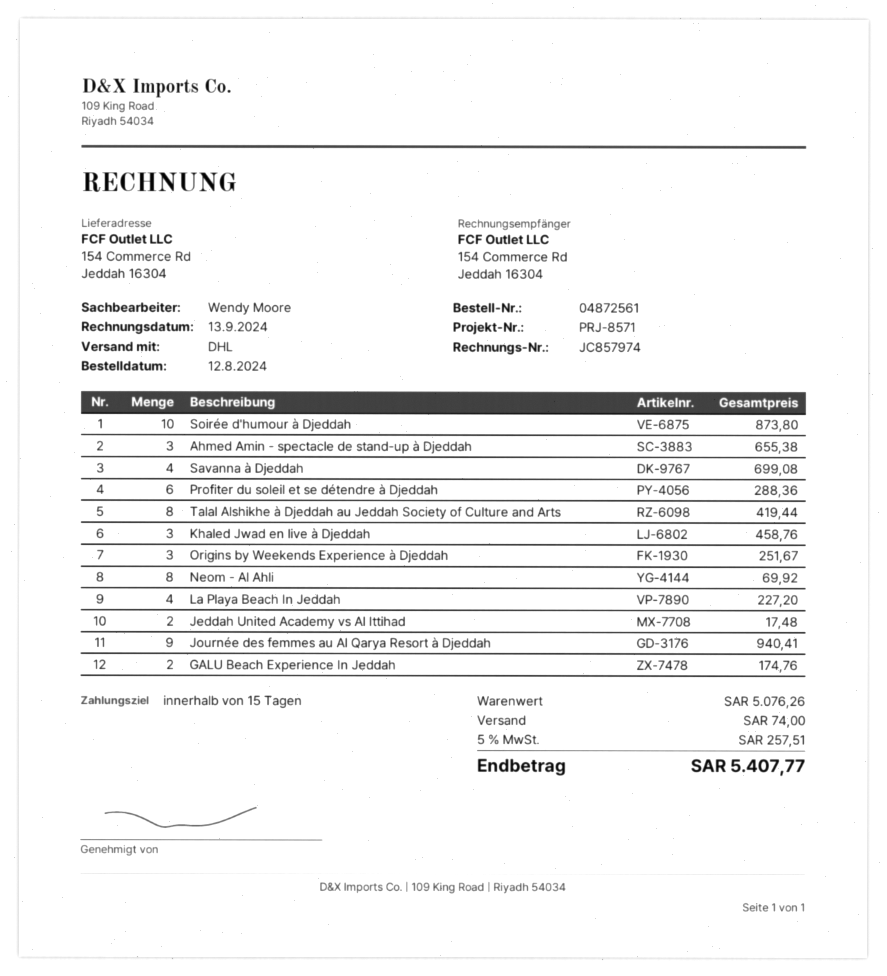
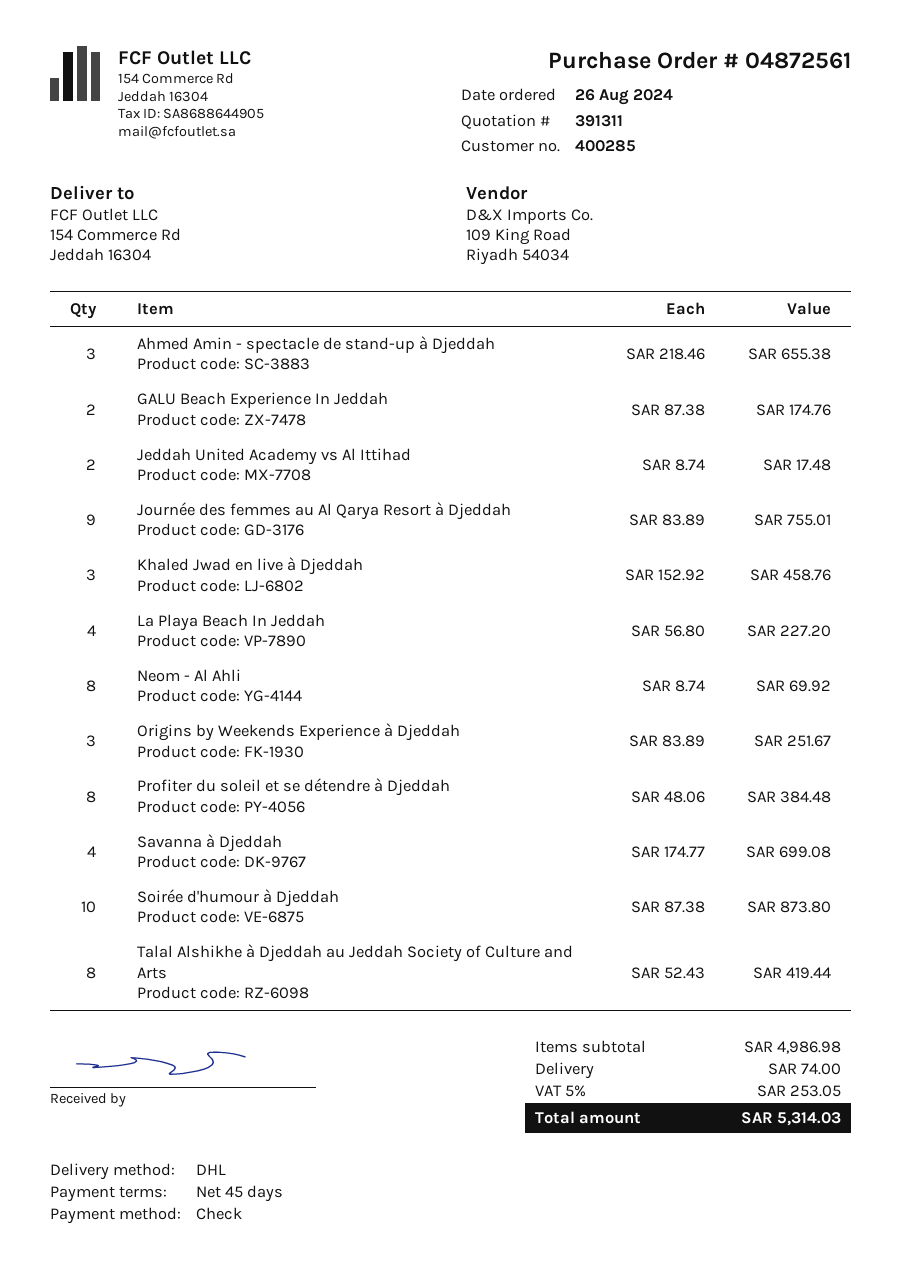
order date: 2024-08-12 -> 2024-08-26
payment terms: 15 days -> 45 days
Profiter du soleil et se détendre à Djeddah: 6 for 288.36 -> 8 for 384.48
Journée des femmes au Al Qarya Resort à Djeddah: 9 for 940.41 -> 9 for 755.01
subtotal: 5076.26 -> 4986.98
tax: 5% = 257.51 -> 5% = 253.05
total: 5407.77 -> 5314.03

